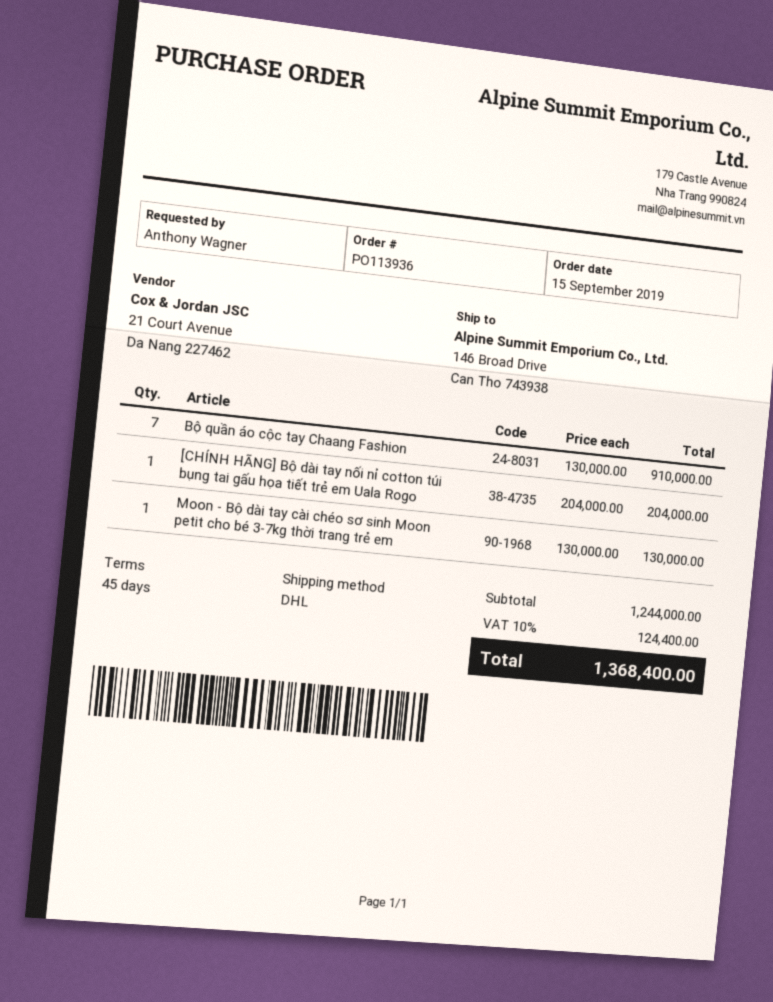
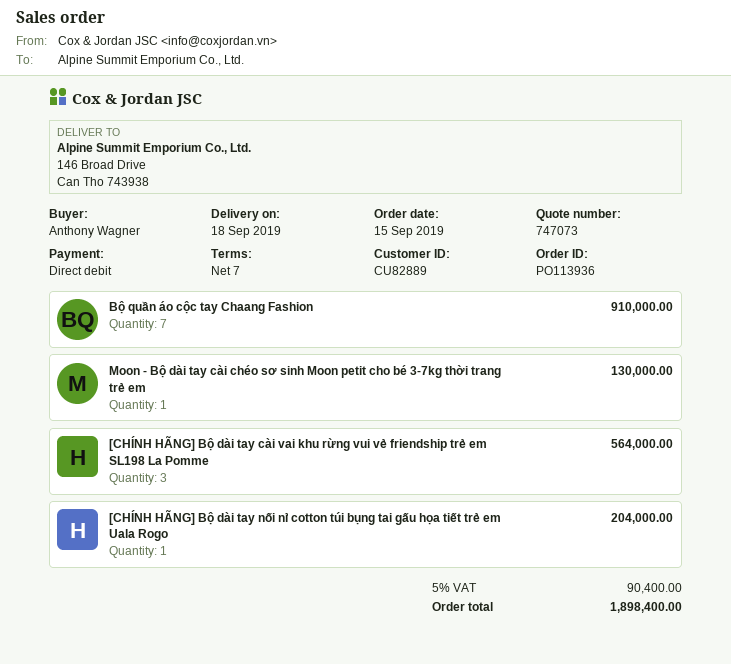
payment terms: 45 days -> 7 days
[CHÍNH HÃNG] Bộ dài tay cài vai khu rừng vui vẻ friendship trẻ em SL198 La Pomme: none -> 3 for 564000.00
tax: 10% = 124400.00 -> 5% = 90400.00
total: 1368400.00 -> 1898400.00

